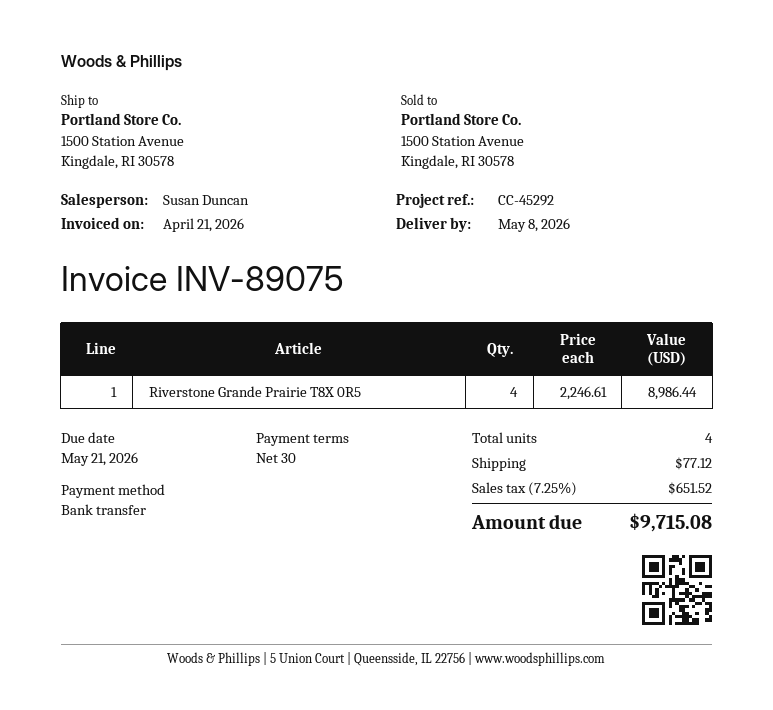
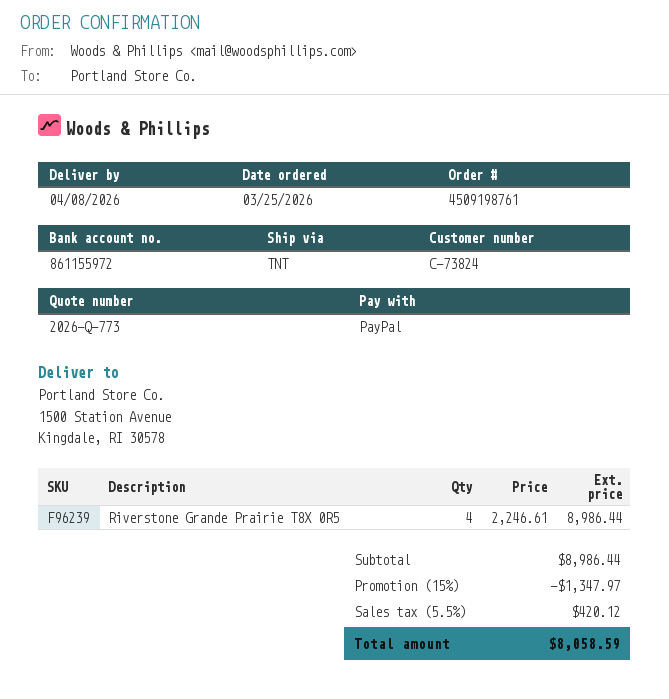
delivery date: 2026-05-08 -> 2026-04-08
payment method: bank transfer -> PayPal
discount: none -> 15% = 1347.97
shipping: 77.12 -> none
tax: 7.25% = 651.52 -> 5.5% = 420.12
total: 9715.08 -> 8058.59

